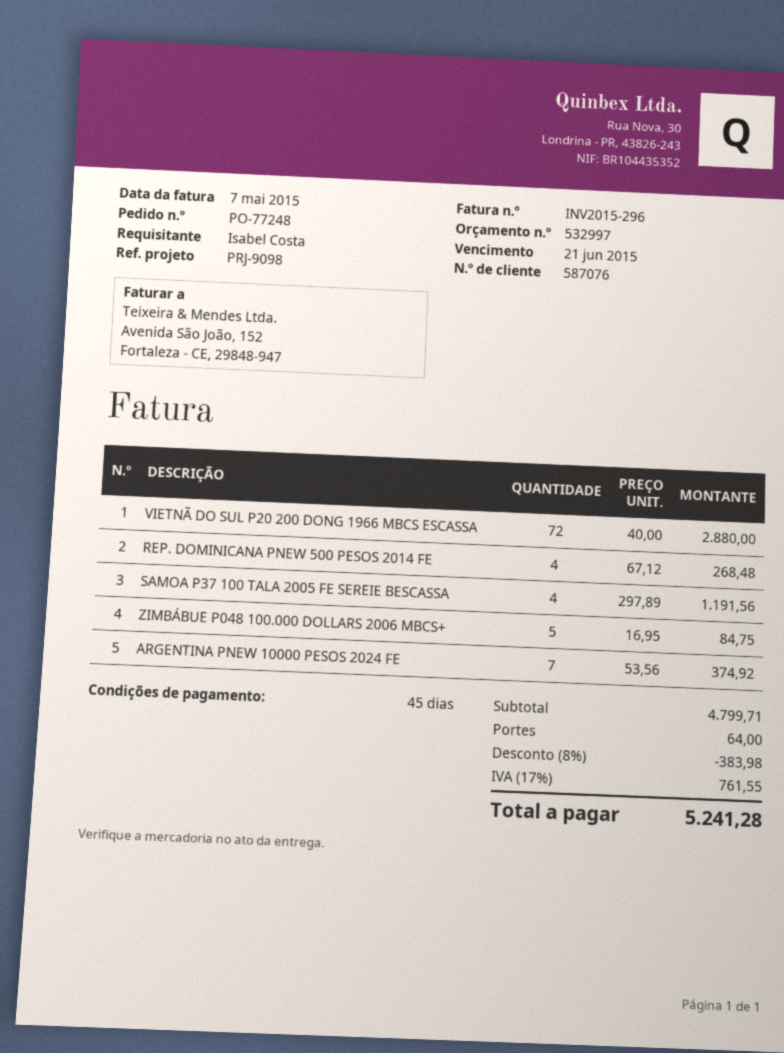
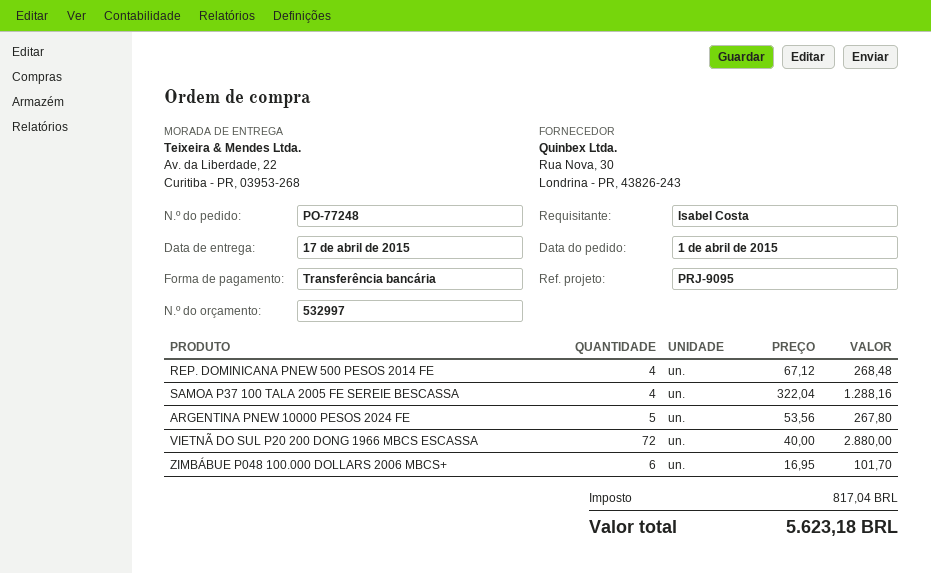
reference: PRJ-9098 -> PRJ-9095
SAMOA P37 100 TALA 2005 FE SEREIE BESCASSA: 4 x 297.89 = 1191.56 -> 4 x 322.04 = 1288.16
ZIMBÁBUE P048 100.000 DOLLARS 2006 MBCS+: 5 x 16.95 = 84.75 -> 6 x 16.95 = 101.70
ARGENTINA PNEW 10000 PESOS 2024 FE: 7 x 53.56 = 374.92 -> 5 x 53.56 = 267.80
discount: 8% = 383.98 -> none
shipping: 64.00 -> none
tax: 761.55 -> 817.04
total: 5241.28 -> 5623.18

